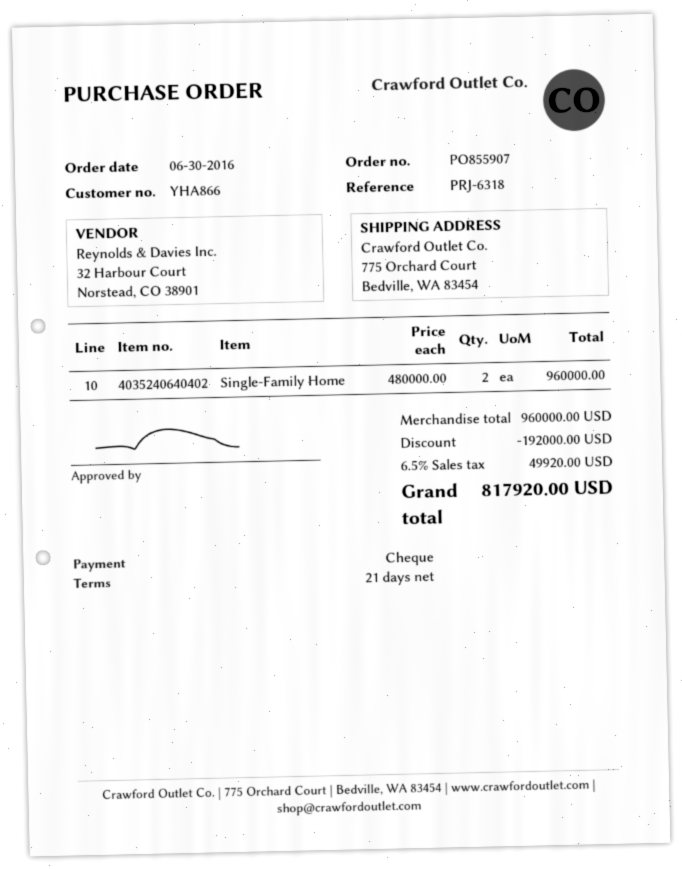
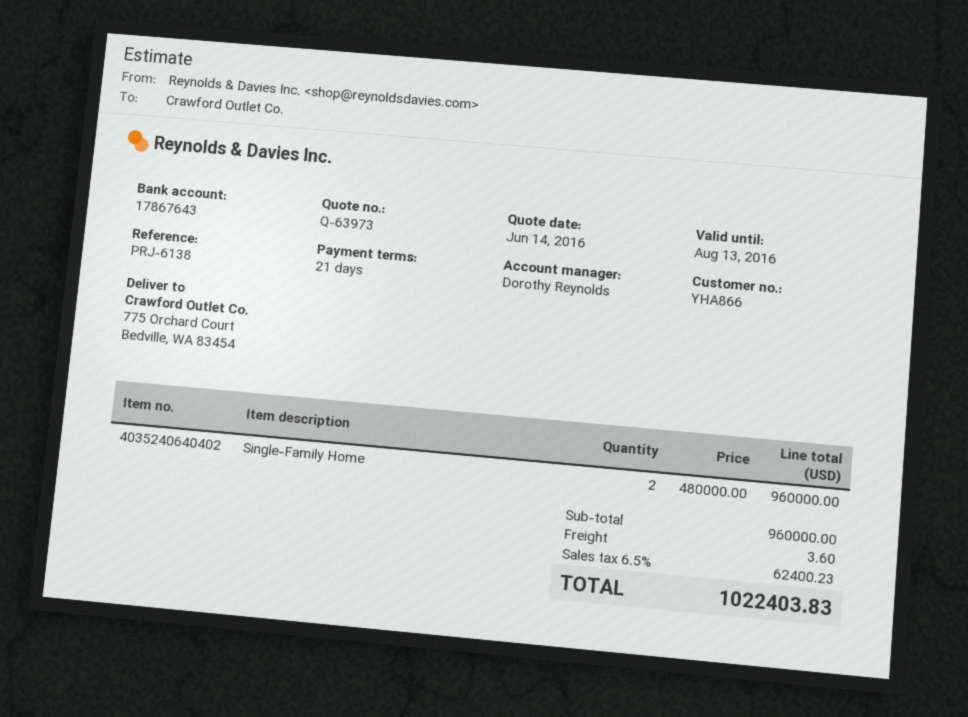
reference: PRJ-6318 -> PRJ-6138
discount: 192000.00 -> none
shipping: none -> 3.60
tax: 6.5% = 49920.00 -> 6.5% = 62400.23
total: 817920.00 -> 1022403.83

